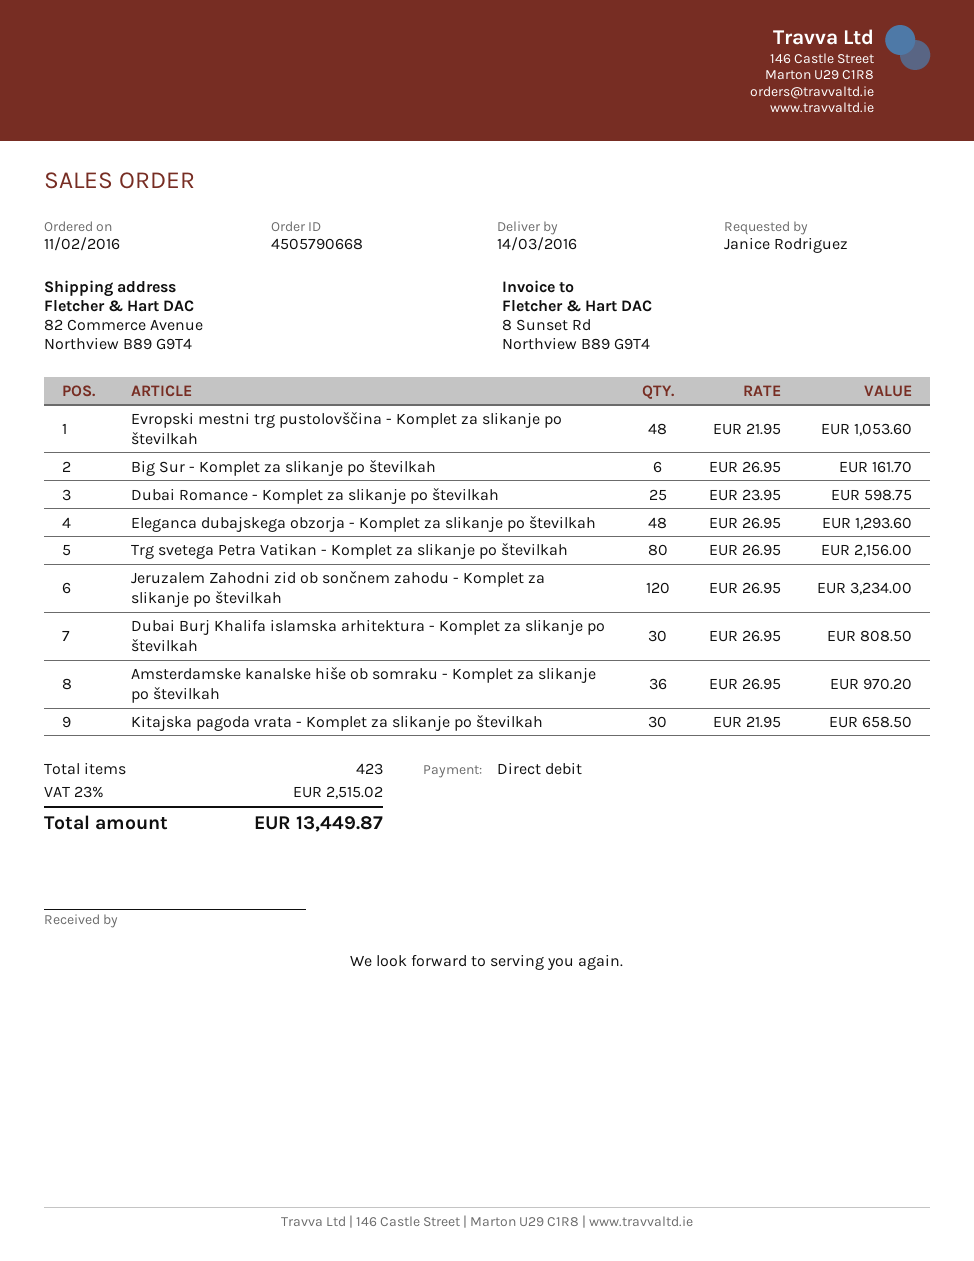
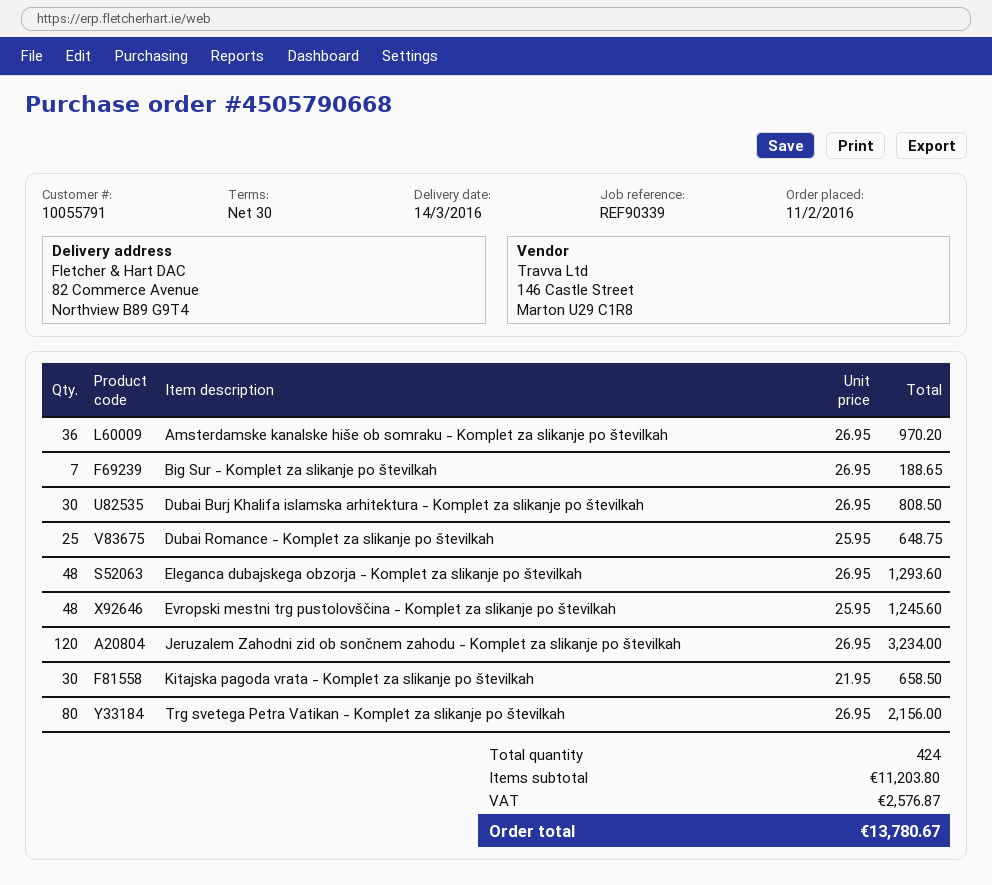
Evropski mestni trg pustolovščina - Komplet za slikanje po številkah: 48 x 21.95 = 1053.60 -> 48 x 25.95 = 1245.60
Big Sur - Komplet za slikanje po številkah: 6 x 26.95 = 161.70 -> 7 x 26.95 = 188.65
Dubai Romance - Komplet za slikanje po številkah: 25 x 23.95 = 598.75 -> 25 x 25.95 = 648.75
total quantity: 423 -> 424
tax: 2515.02 -> 2576.87
total: 13449.87 -> 13780.67

